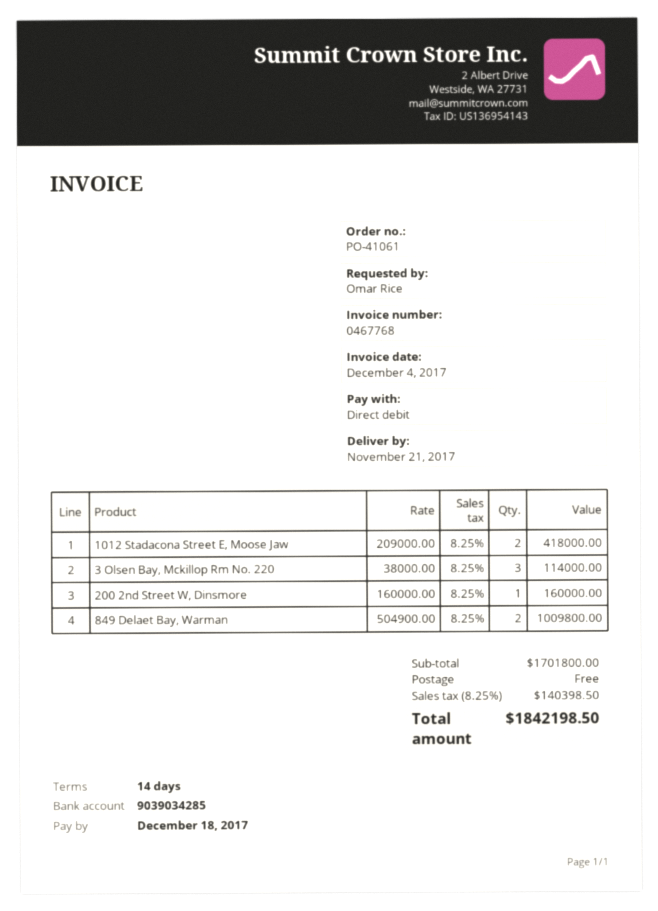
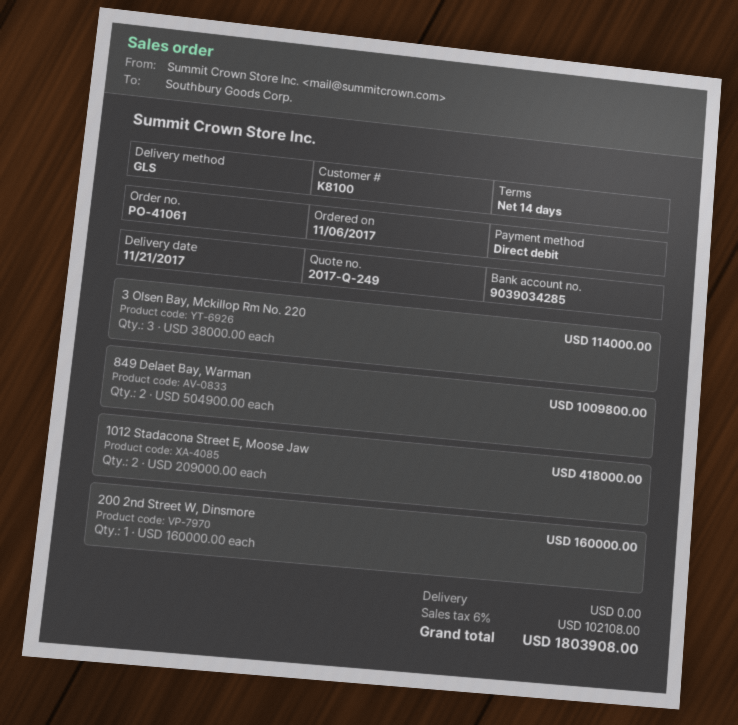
tax: 8.25% = 140398.50 -> 6% = 102108.00
total: 1842198.50 -> 1803908.00

